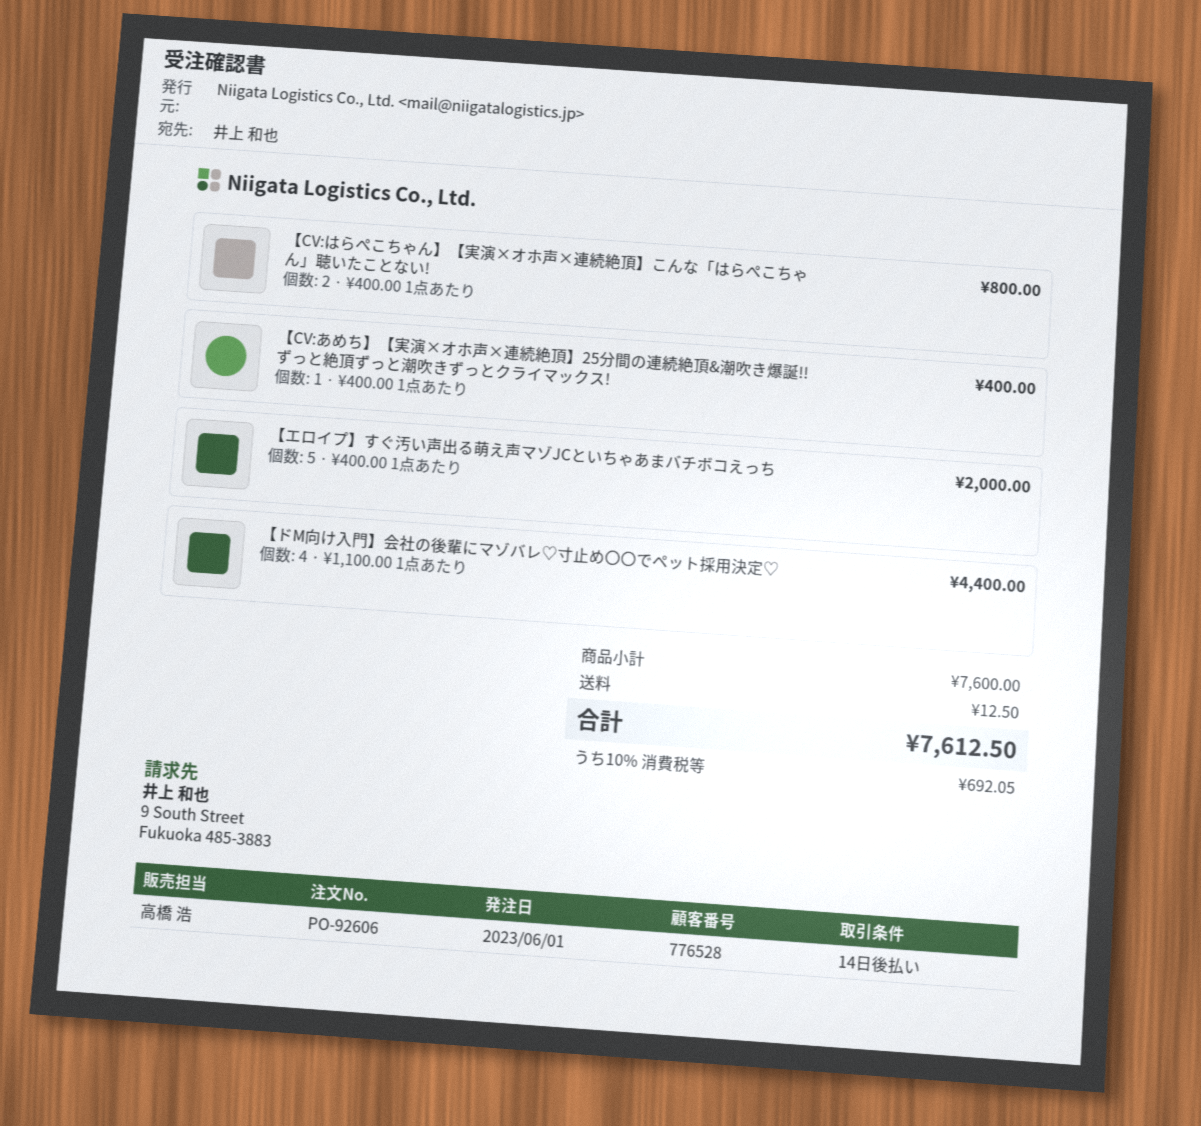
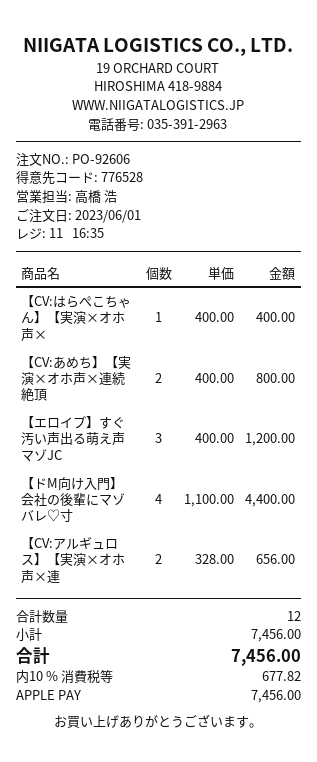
【CV:はらぺこちゃん】【実演×オホ声×連続絶頂】こんな「はらぺこちゃん」聴いたことない!: 2 x 400.00 = 800.00 -> 1 x 400.00 = 400.00
【CV:あめち】【実演×オホ声×連続絶頂】25分間の連続絶頂&潮吹き爆誕!!ずっと絶頂ずっと潮吹きずっとクライマックス!: 1 x 400.00 = 400.00 -> 2 x 400.00 = 800.00
【エロイプ】すぐ汚い声出る萌え声マゾJCといちゃあまバチボコえっち: 5 x 400.00 = 2000.00 -> 3 x 400.00 = 1200.00
【CV:アルギュロス】【実演×オホ声×連: none -> 2 x 328.00 = 656.00
subtotal: 7600.00 -> 7456.00
shipping: 12.50 -> none
tax: 10% = 692.05 -> 10% = 677.82
total: 7612.50 -> 7456.00

